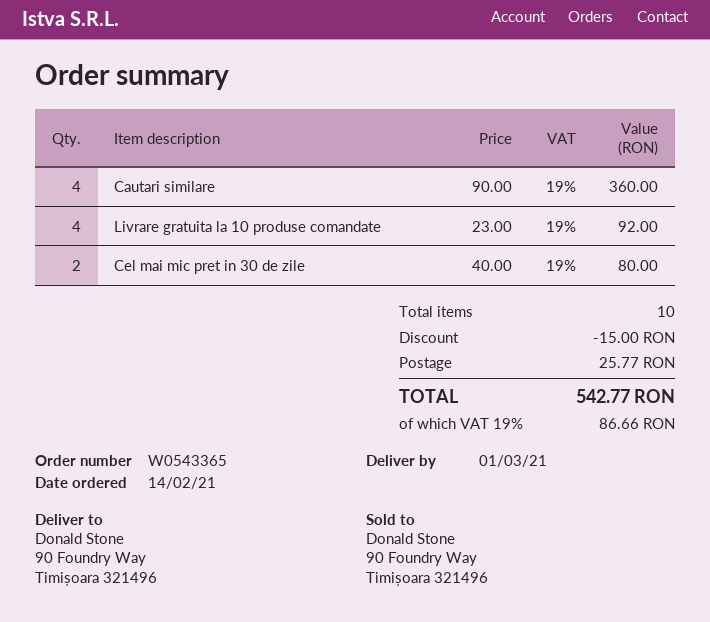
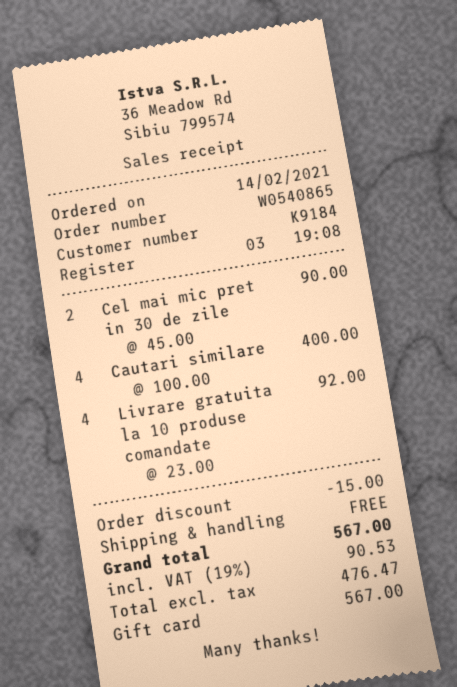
order number: W0543365 -> W0540865
Cautari similare: 4 x 90.00 = 360.00 -> 4 x 100.00 = 400.00
Cel mai mic pret in 30 de zile: 2 x 40.00 = 80.00 -> 2 x 45.00 = 90.00
shipping: 25.77 -> 0.00
tax: 19% = 86.66 -> 19% = 90.53
total: 542.77 -> 567.00

